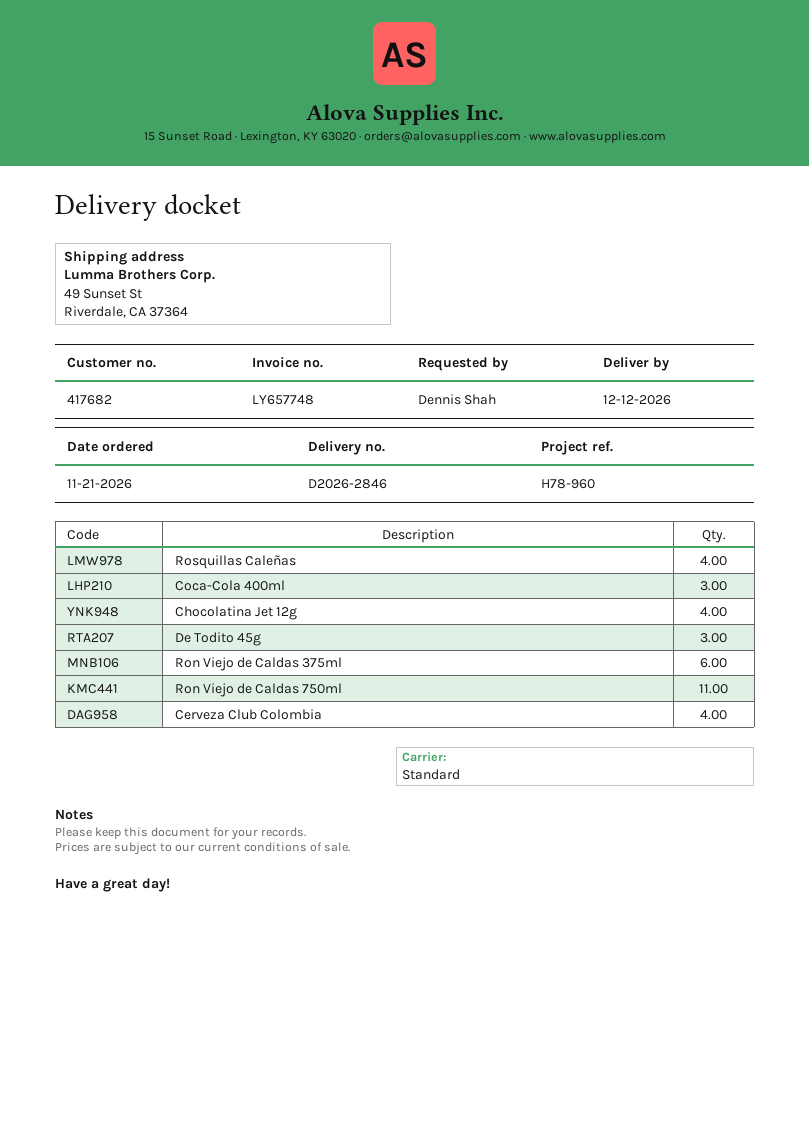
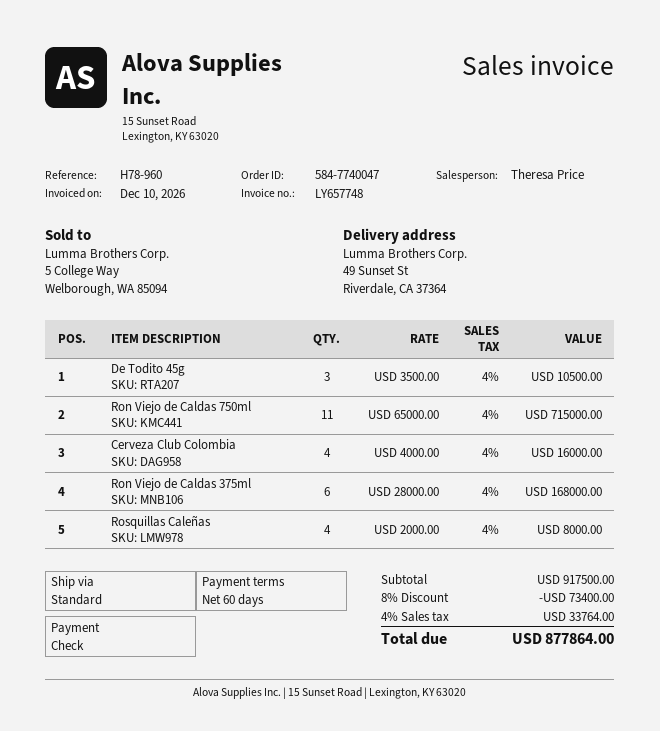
Coca-Cola 400ml: 3 -> none
Chocolatina Jet 12g: 4 -> none

